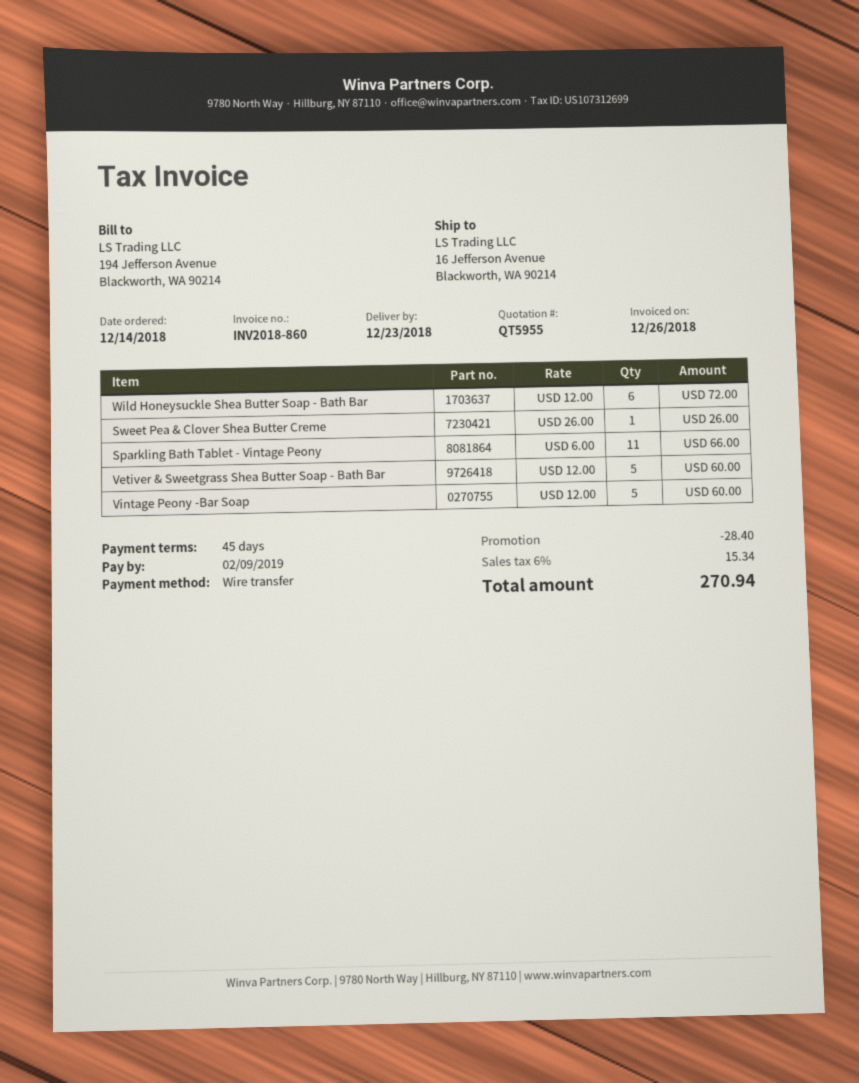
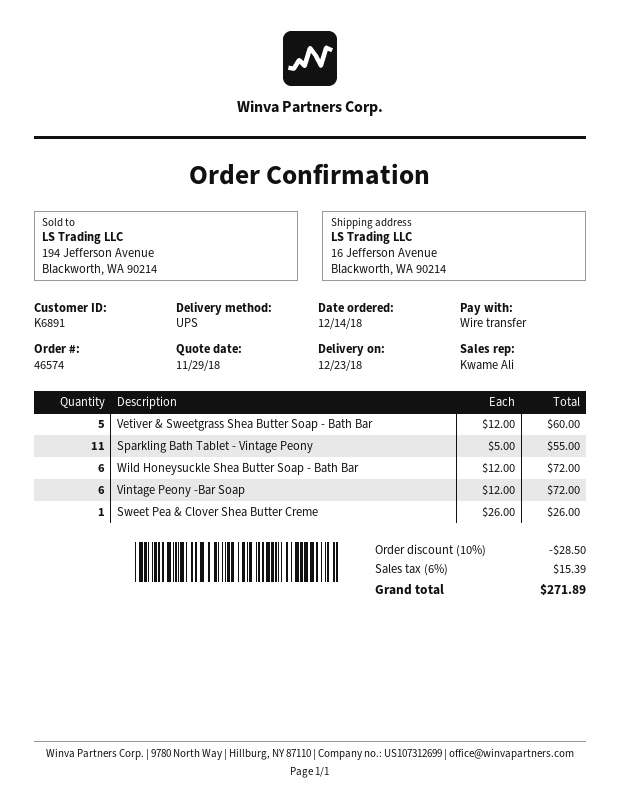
Sparkling Bath Tablet - Vintage Peony: 11 x 6.00 = 66.00 -> 11 x 5.00 = 55.00
Vintage Peony -Bar Soap: 5 x 12.00 = 60.00 -> 6 x 12.00 = 72.00
discount: 28.40 -> 28.50
tax: 6% = 15.34 -> 6% = 15.39
total: 270.94 -> 271.89

